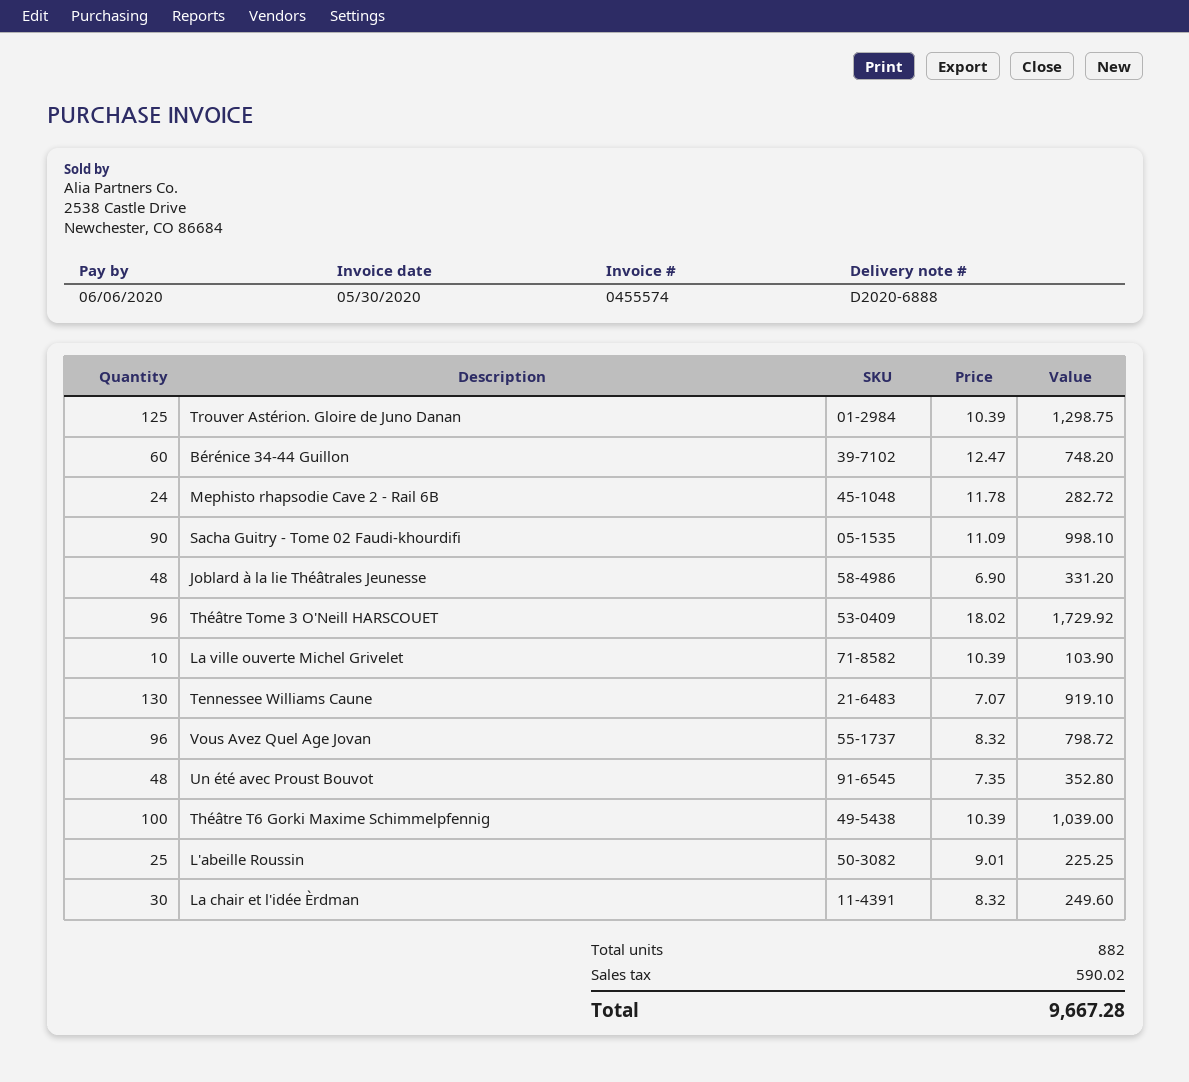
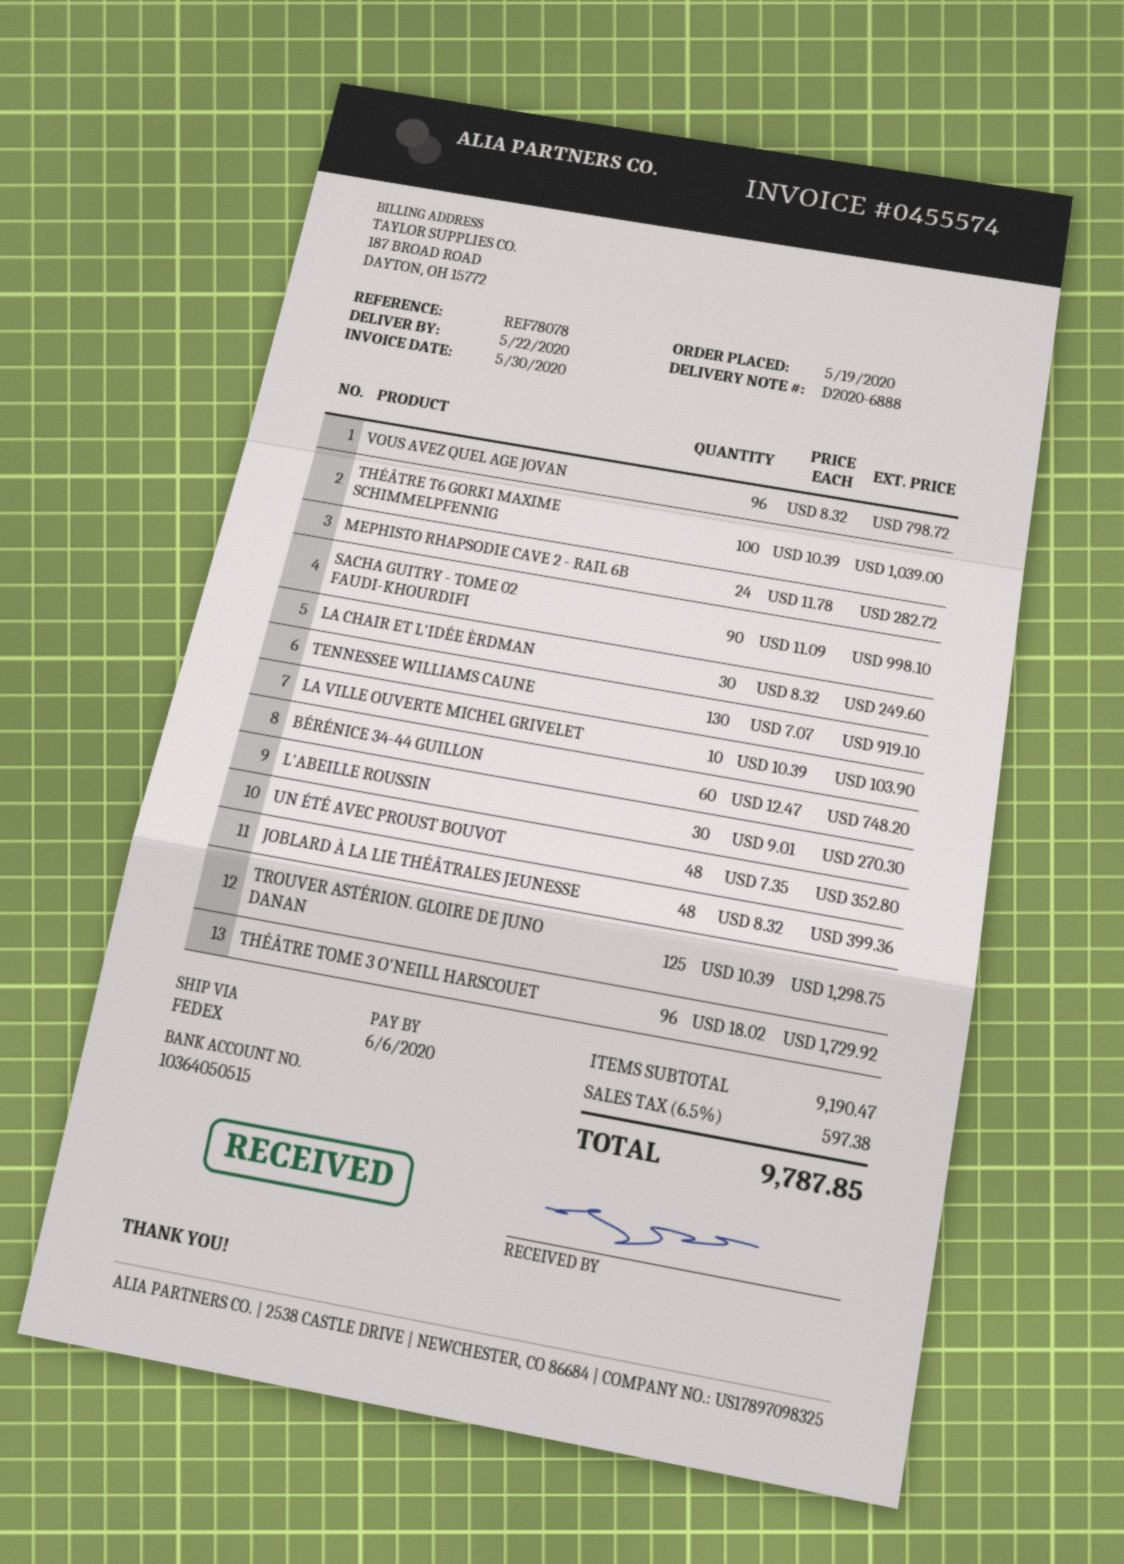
Joblard à la lie Théâtrales Jeunesse: 48 x 6.90 = 331.20 -> 48 x 8.32 = 399.36
L'abeille Roussin: 25 x 9.01 = 225.25 -> 30 x 9.01 = 270.30
tax: 590.02 -> 597.38
total: 9667.28 -> 9787.85

